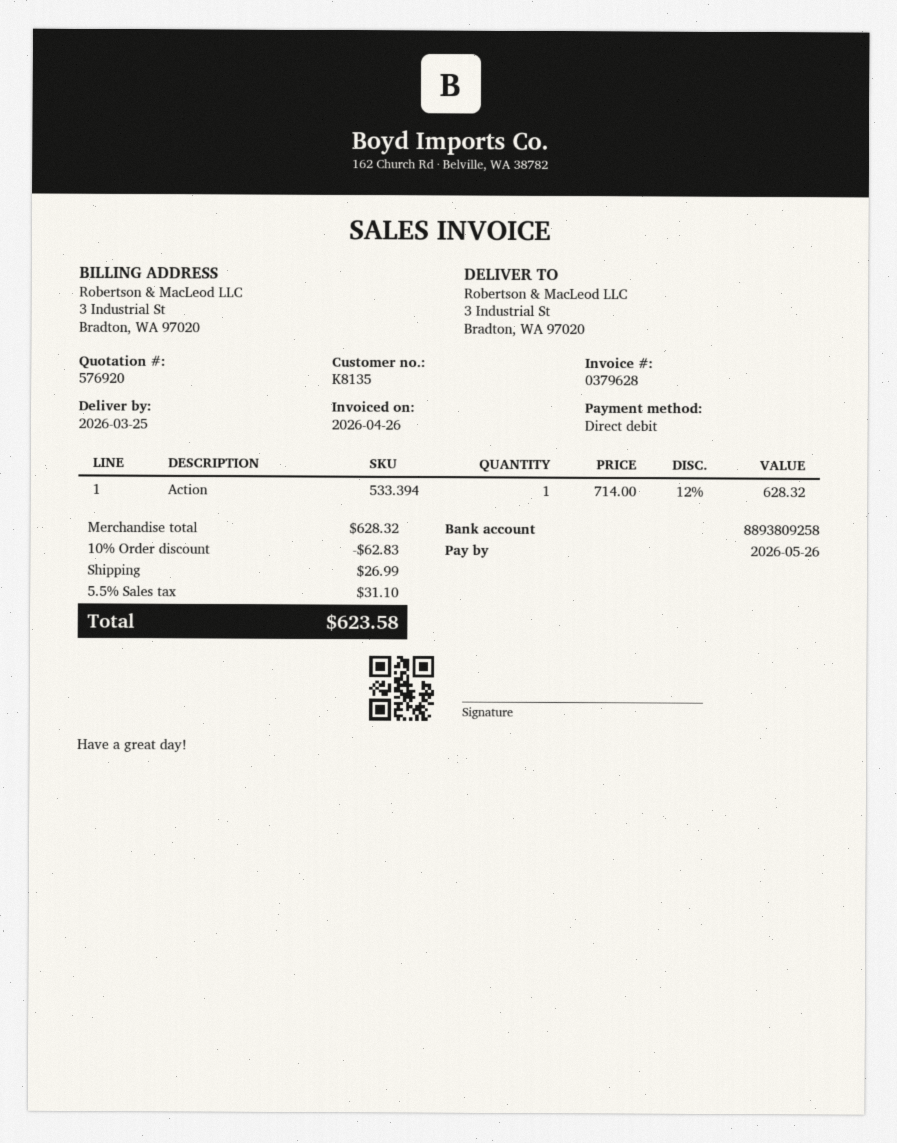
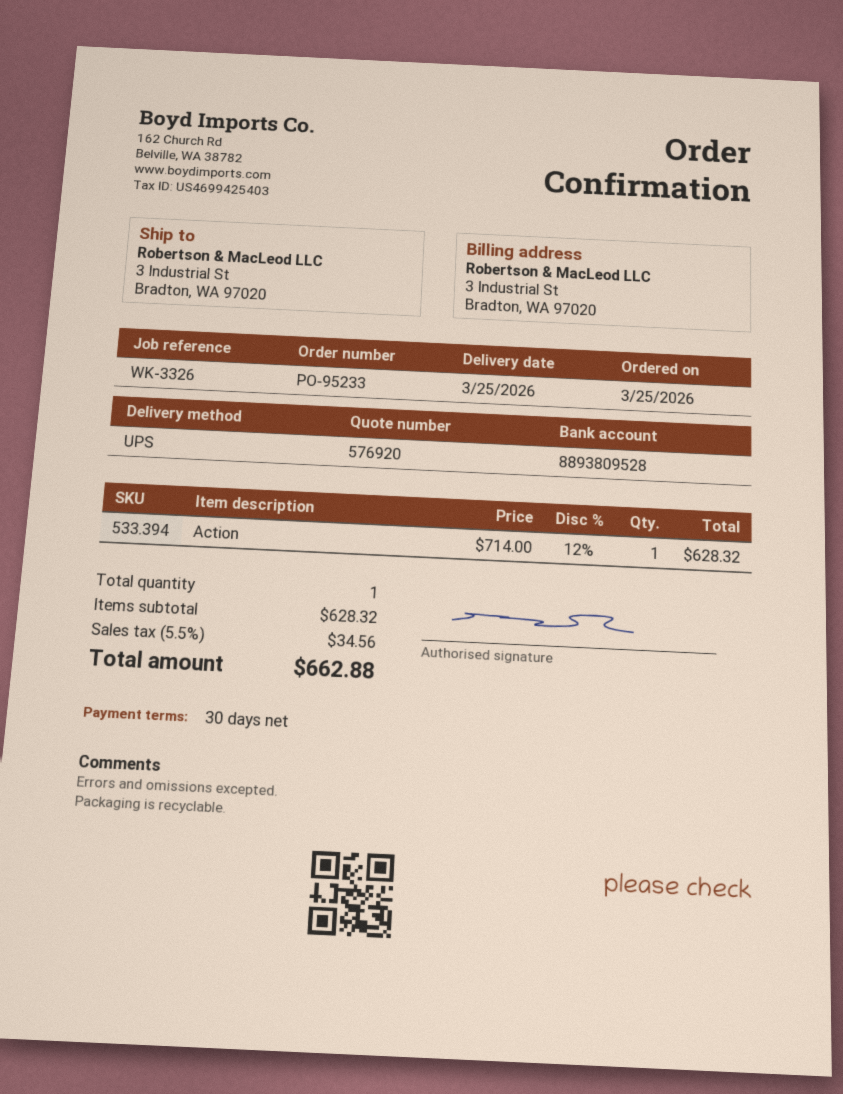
bank account: 8893809258 -> 8893809528
discount: 10% = 62.83 -> none
shipping: 26.99 -> none
tax: 5.5% = 31.10 -> 5.5% = 34.56
total: 623.58 -> 662.88

